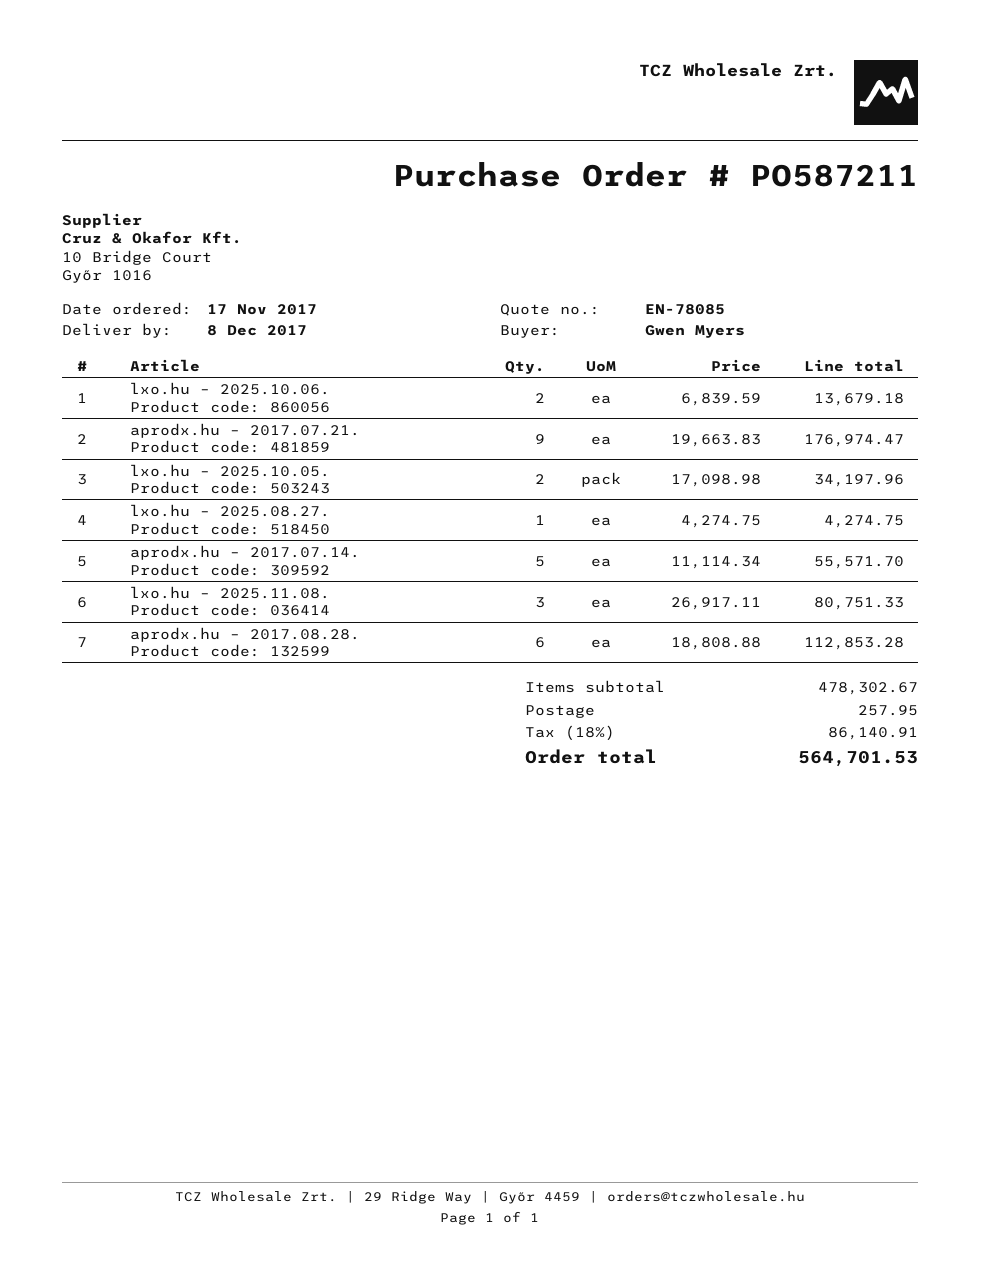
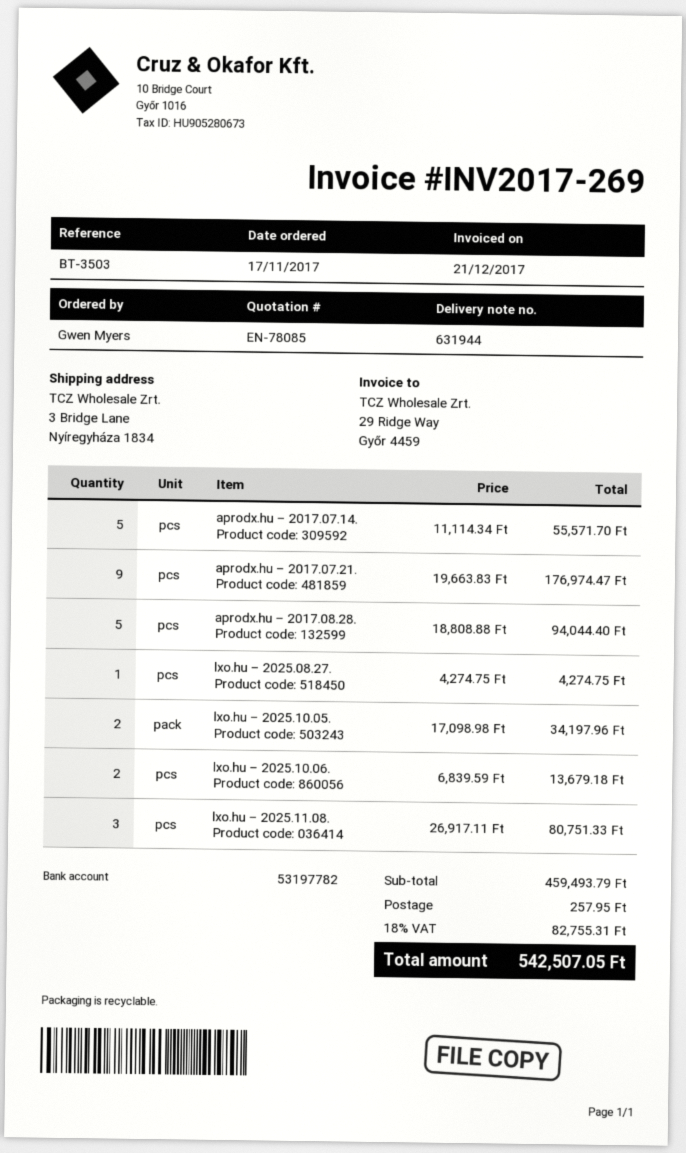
aprodx.hu – 2017.08.28.: 6 x 18808.88 = 112853.28 -> 5 x 18808.88 = 94044.40
subtotal: 478302.67 -> 459493.79
tax: 18% = 86140.91 -> 18% = 82755.31
total: 564701.53 -> 542507.05

